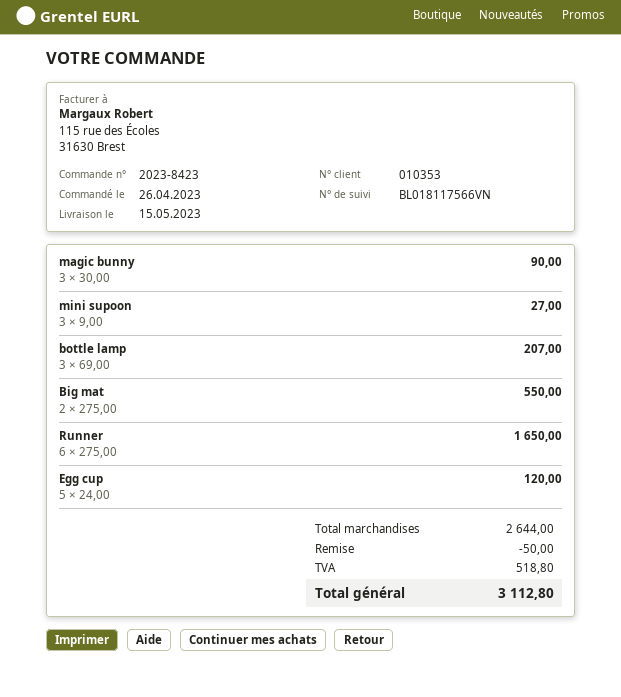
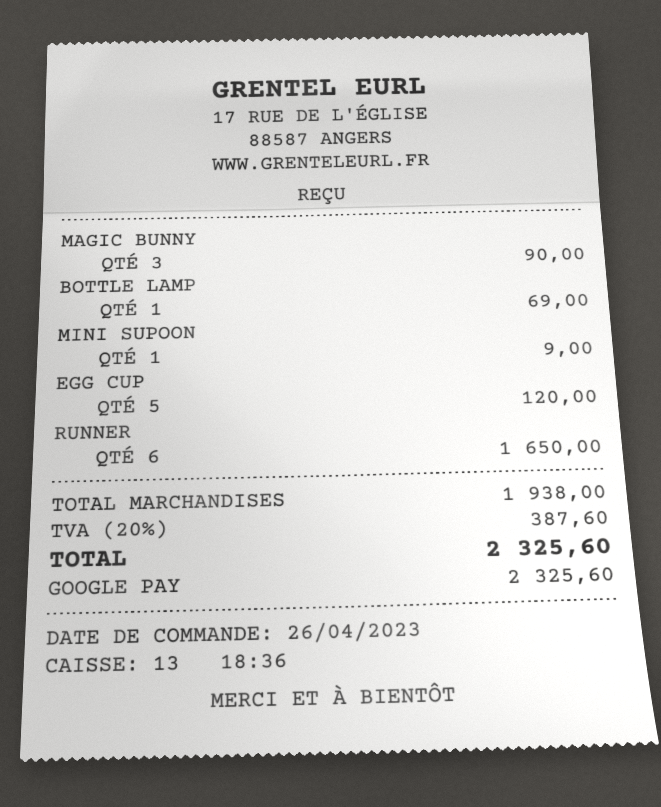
mini supoon: 3 for 27.00 -> 1 for 9.00
bottle lamp: 3 for 207.00 -> 1 for 69.00
Big mat: 2 for 550.00 -> none
subtotal: 2644.00 -> 1938.00
discount: 50.00 -> none
tax: 518.80 -> 387.60
total: 3112.80 -> 2325.60

